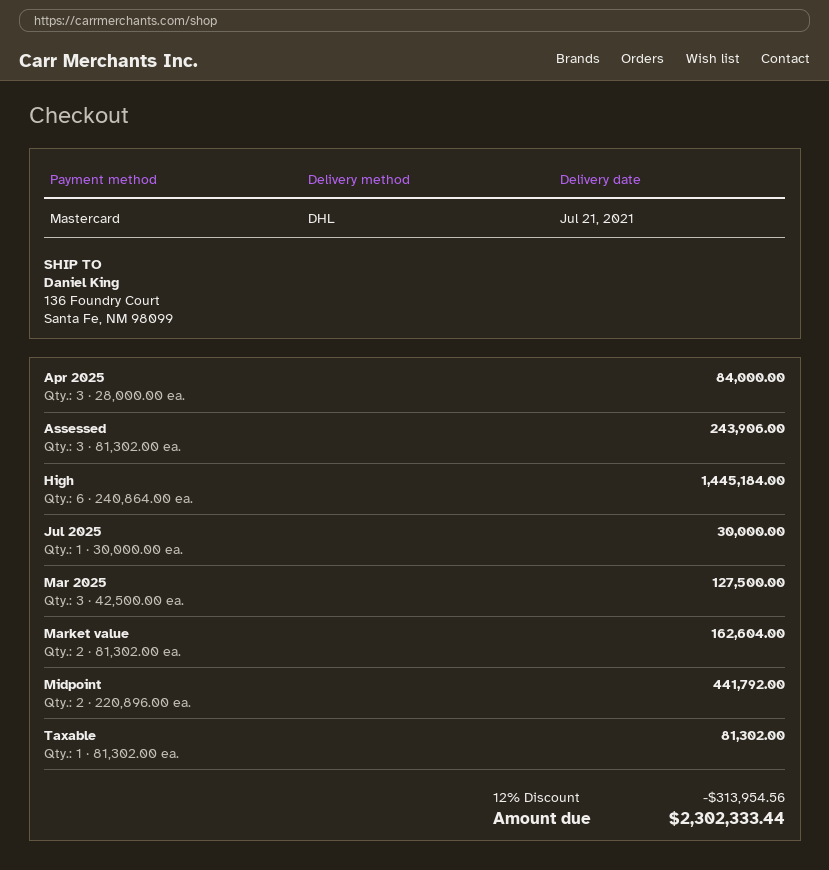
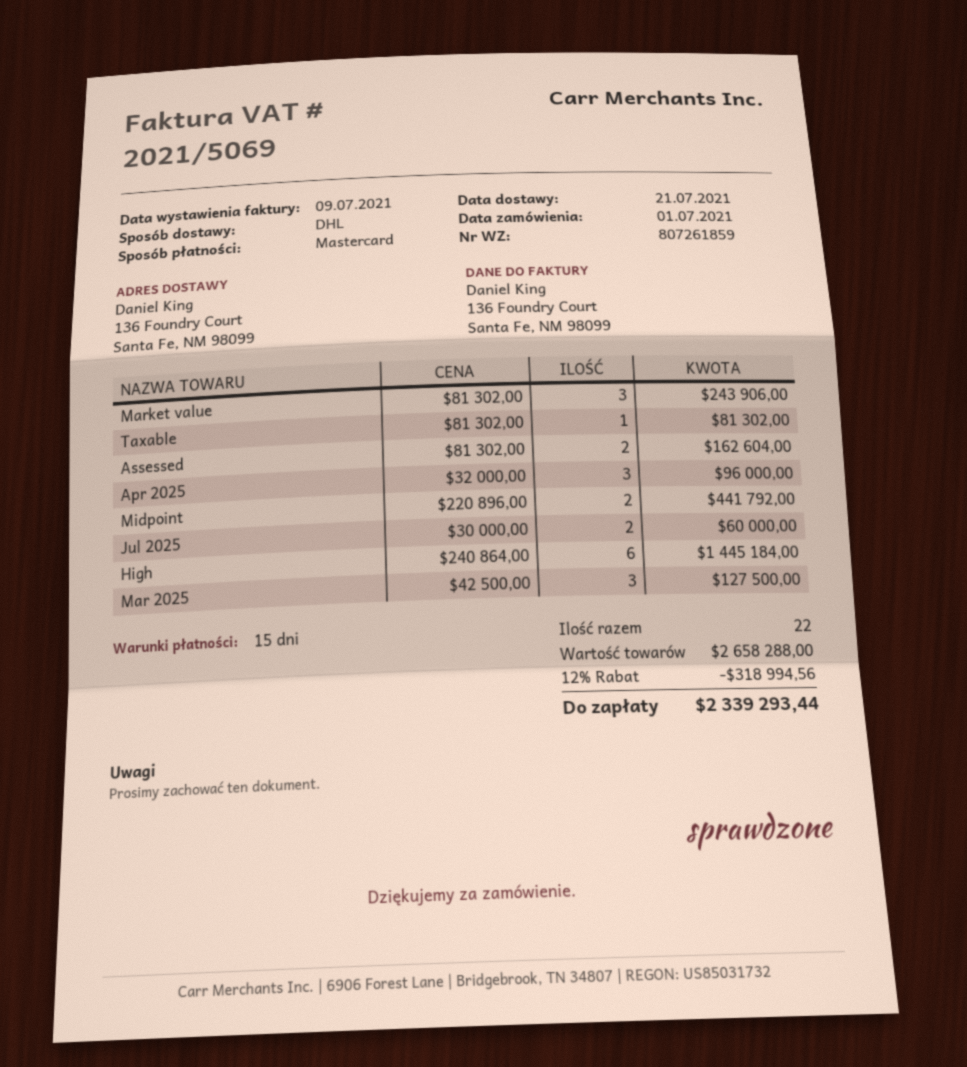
Apr 2025: 3 x 28000.00 = 84000.00 -> 3 x 32000.00 = 96000.00
Assessed: 3 x 81302.00 = 243906.00 -> 2 x 81302.00 = 162604.00
Jul 2025: 1 x 30000.00 = 30000.00 -> 2 x 30000.00 = 60000.00
Market value: 2 x 81302.00 = 162604.00 -> 3 x 81302.00 = 243906.00
discount: 12% = 313954.56 -> 12% = 318994.56
total: 2302333.44 -> 2339293.44

